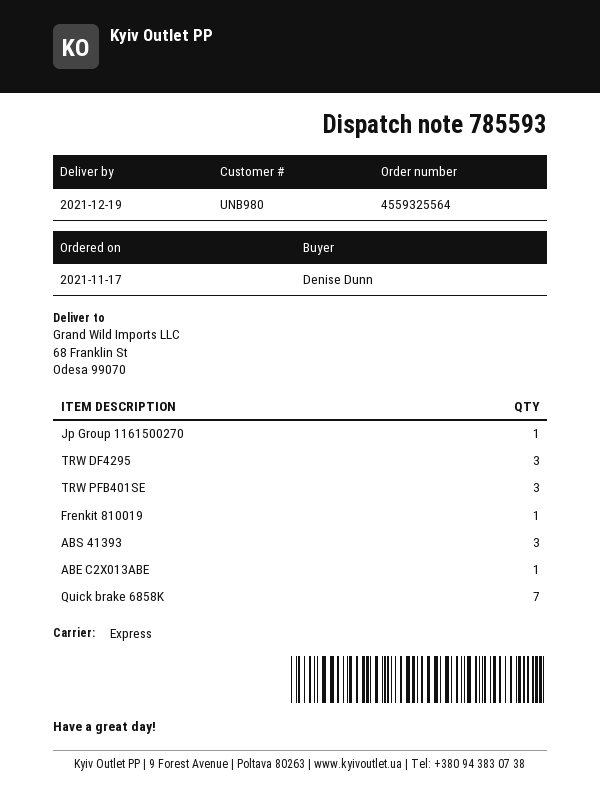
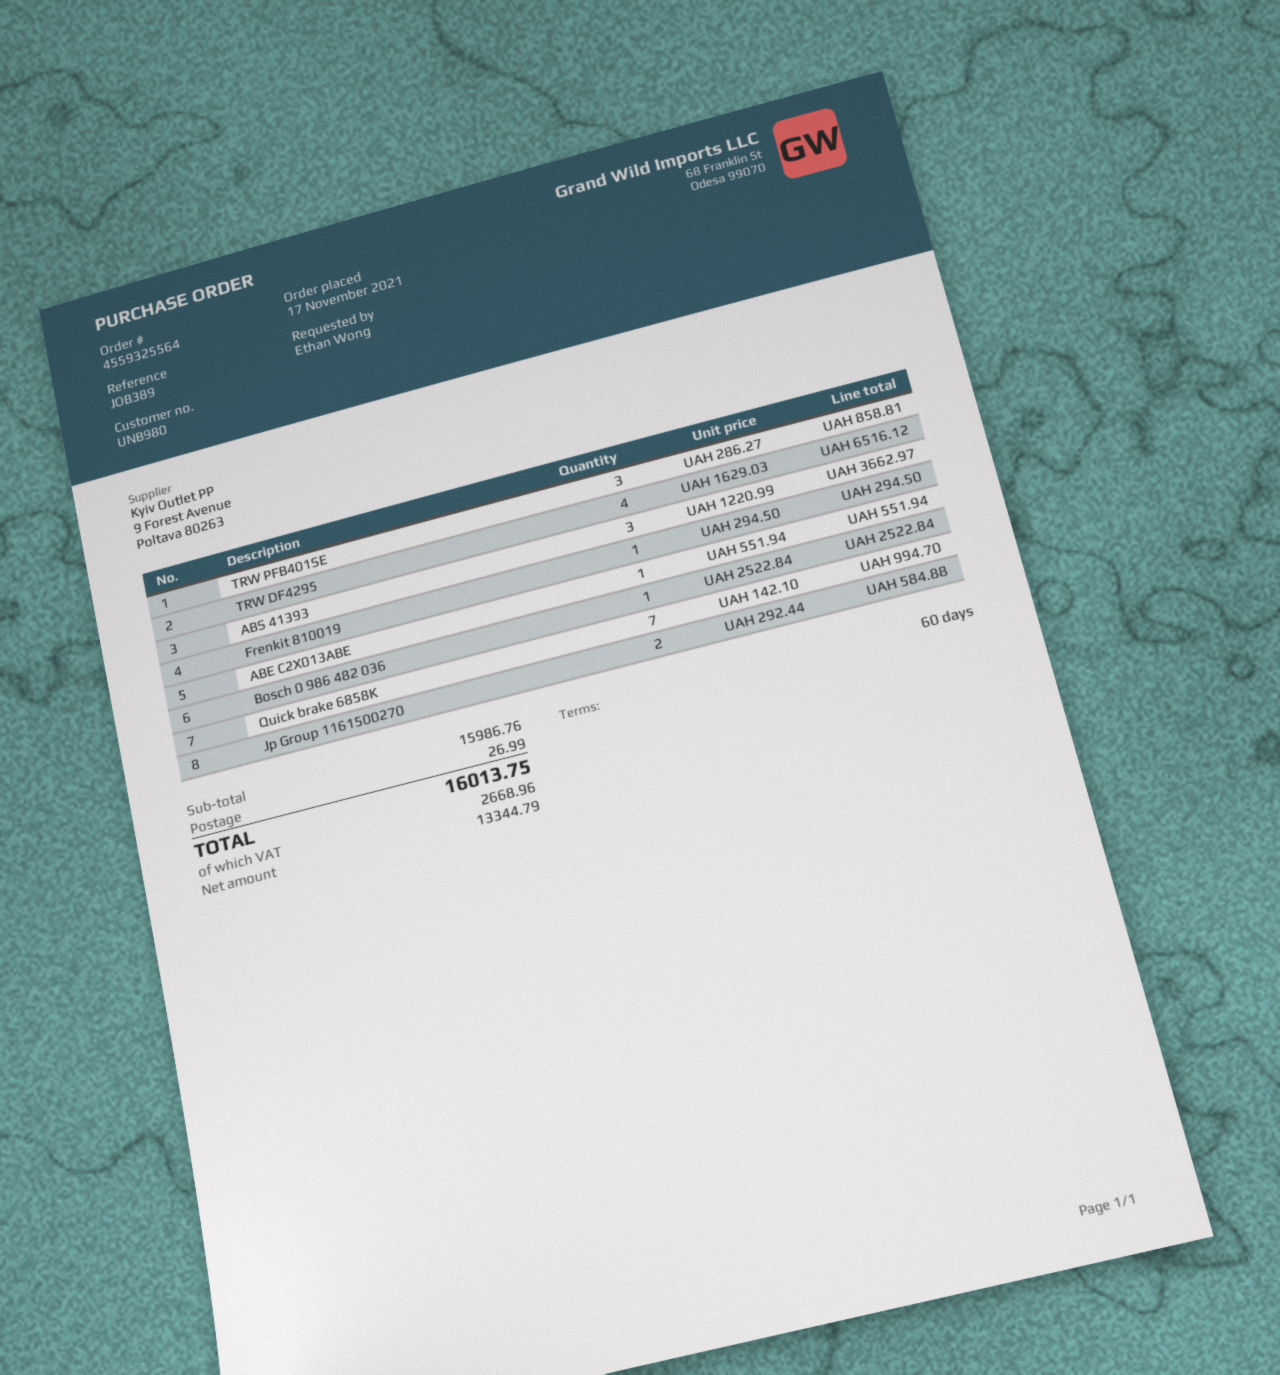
ordered by: Denise Dunn -> Ethan Wong
Jp Group 1161500270: 1 -> 2
TRW DF4295: 3 -> 4
Bosch 0 986 482 036: none -> 1

